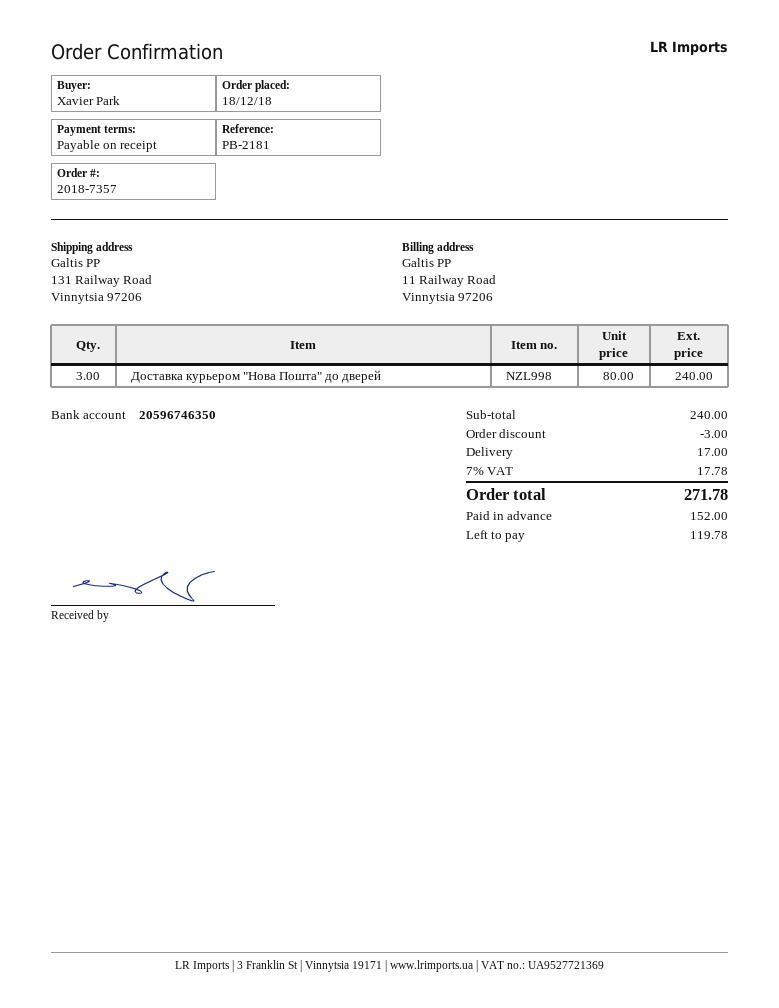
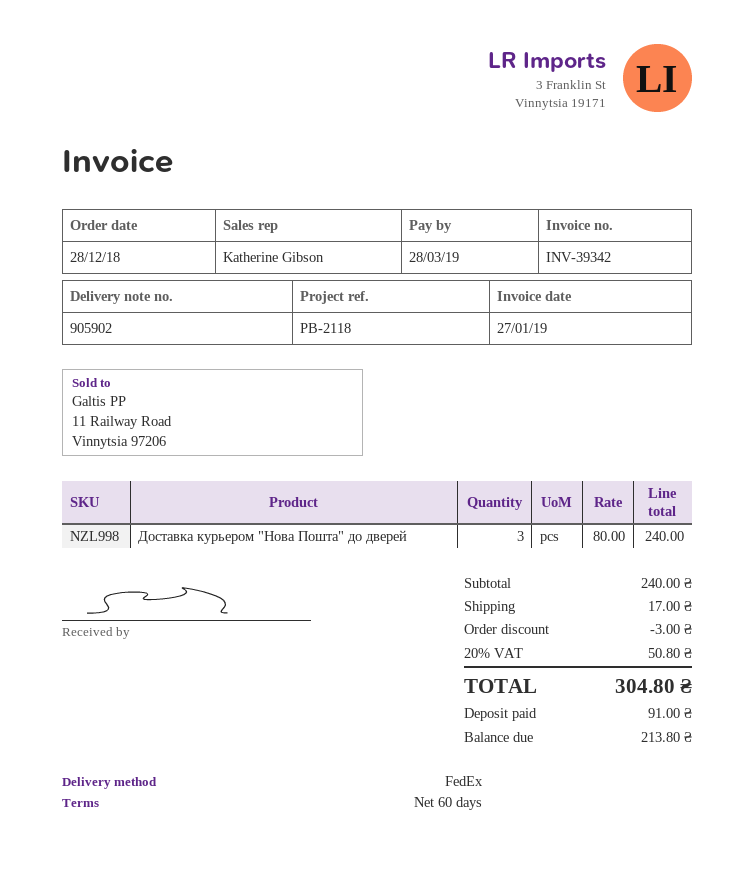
order date: 2018-12-18 -> 2018-12-28
payment terms: on receipt -> 60 days
reference: PB-2181 -> PB-2118
tax: 7% = 17.78 -> 20% = 50.80
total: 271.78 -> 304.80
deposit: 152.00 -> 91.00
balance: 119.78 -> 213.80

